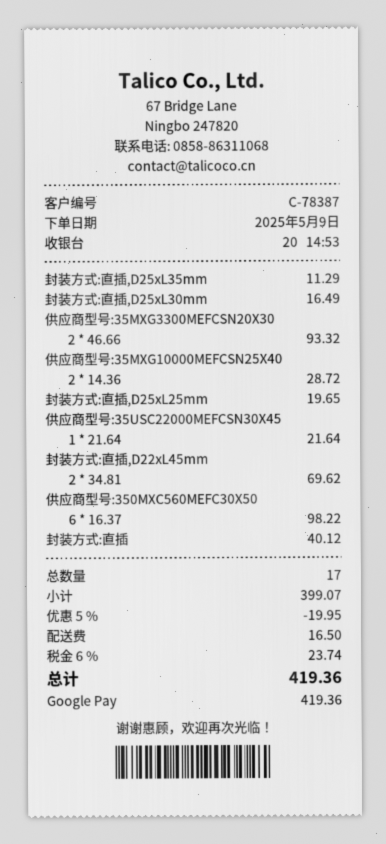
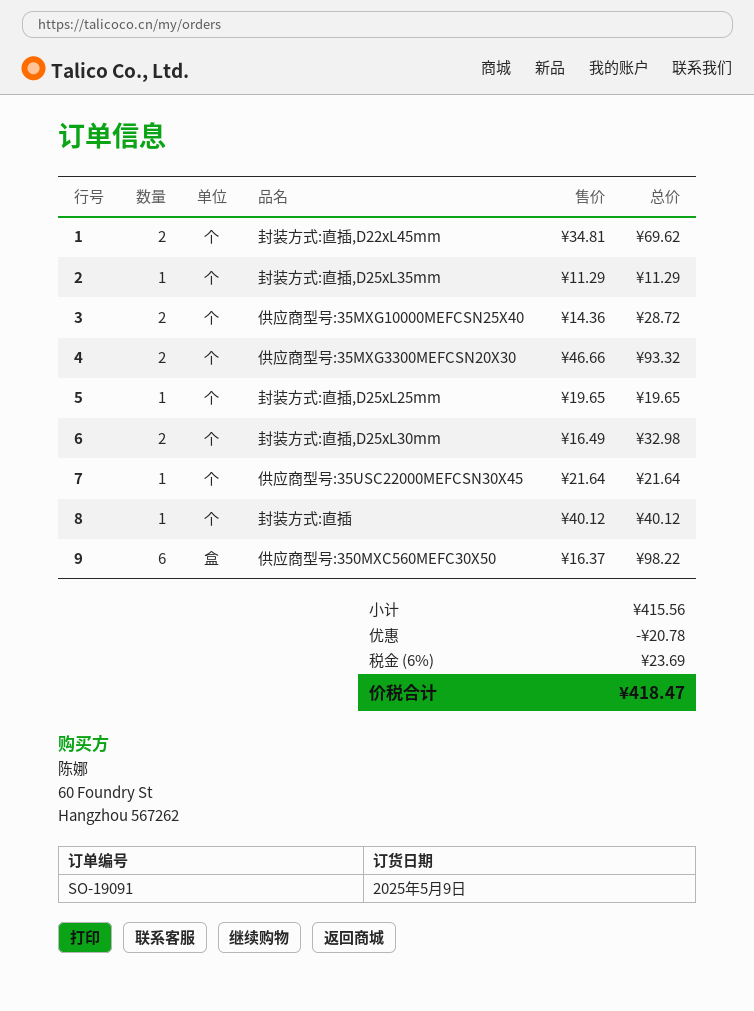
封装方式:直插,D25xL30mm: 1 x 16.49 = 16.49 -> 2 x 16.49 = 32.98
subtotal: 399.07 -> 415.56
discount: 19.95 -> 20.78
shipping: 16.50 -> none
tax: 6% = 23.74 -> 6% = 23.69
total: 419.36 -> 418.47

